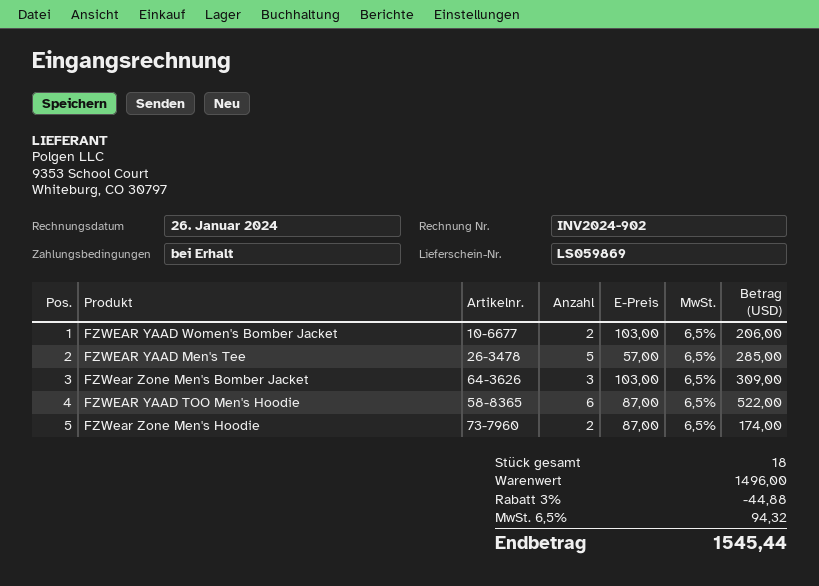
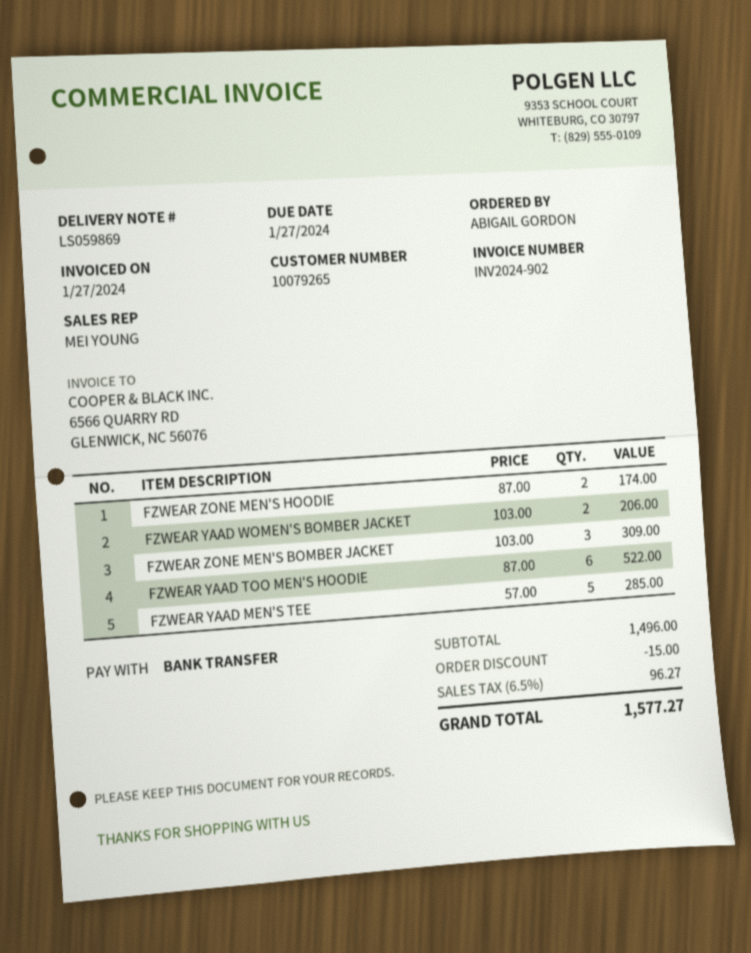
invoice date: 2024-01-26 -> 2024-01-27
discount: 44.88 -> 15.00
tax: 6.5% = 94.32 -> 6.5% = 96.27
total: 1545.44 -> 1577.27

